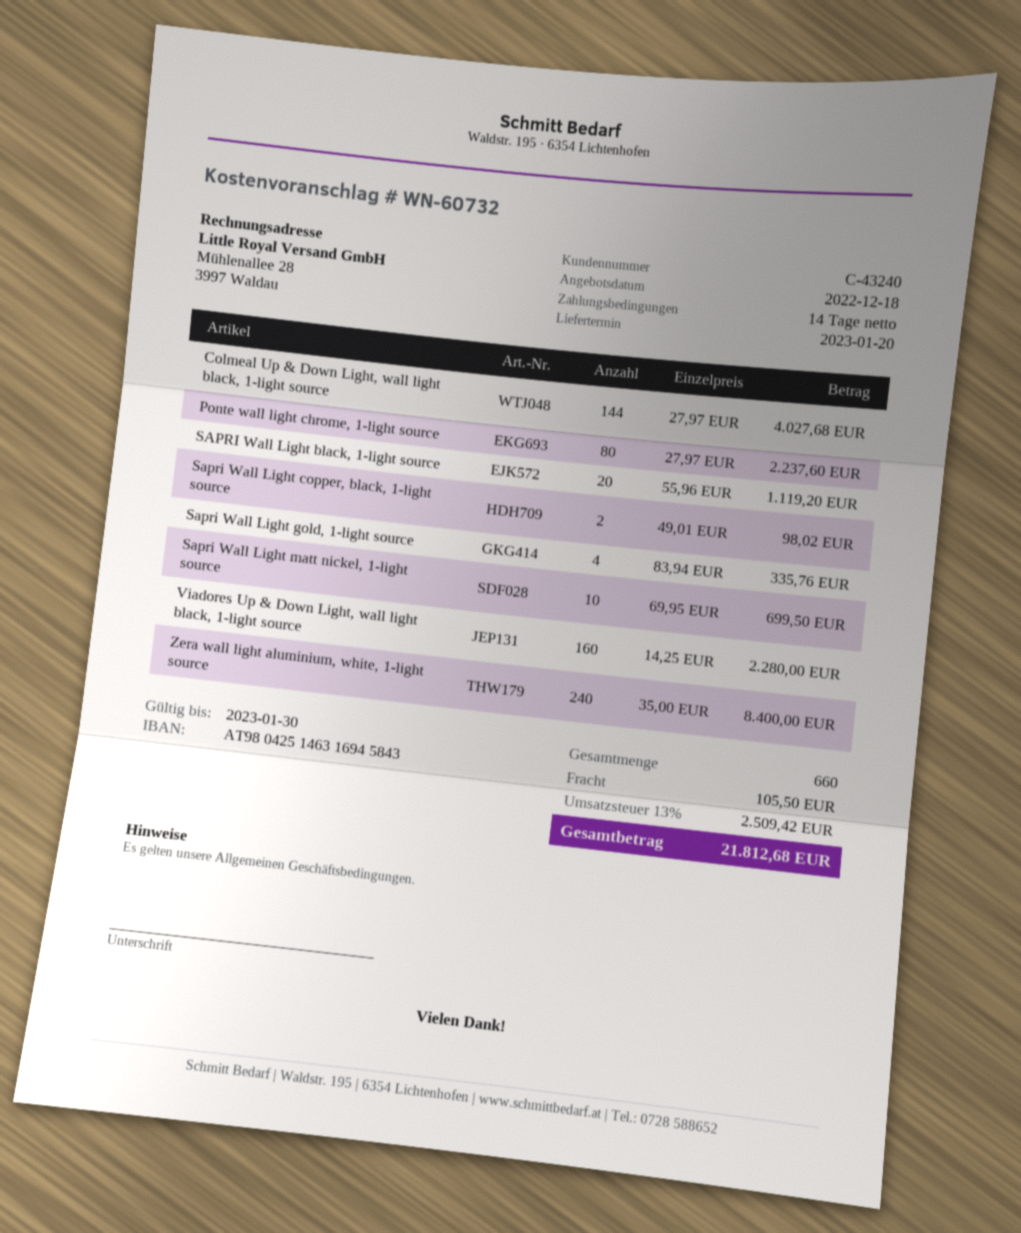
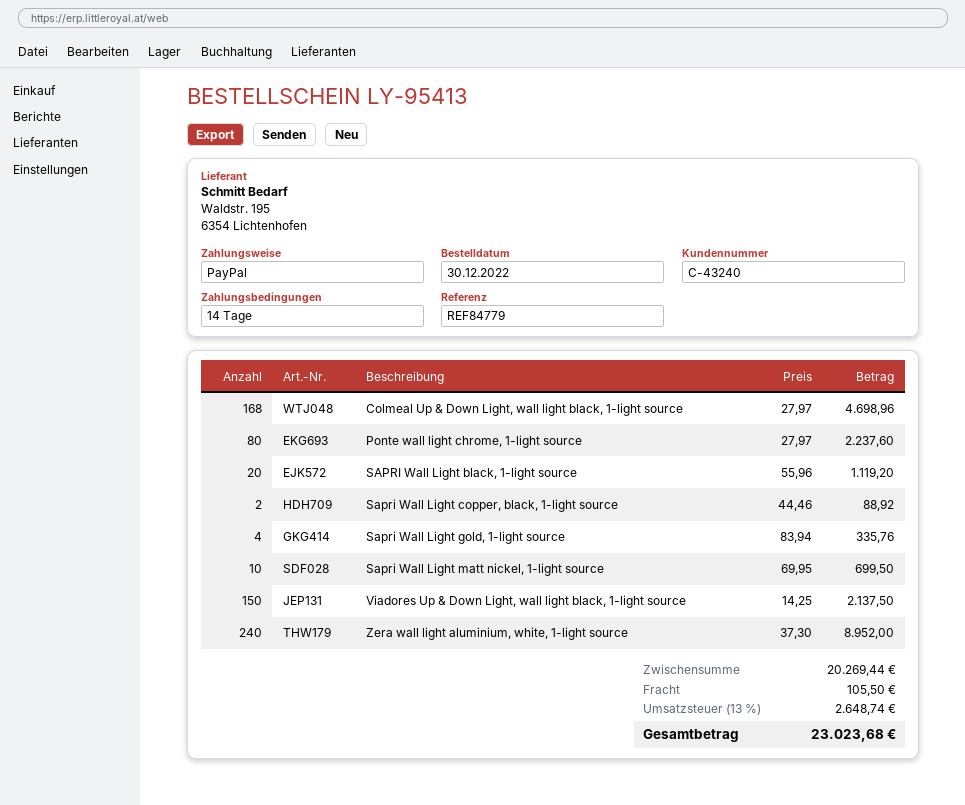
Colmeal Up & Down Light, wall light black, 1-light source: 144 x 27.97 = 4027.68 -> 168 x 27.97 = 4698.96
Sapri Wall Light copper, black, 1-light source: 2 x 49.01 = 98.02 -> 2 x 44.46 = 88.92
Viadores Up & Down Light, wall light black, 1-light source: 160 x 14.25 = 2280.00 -> 150 x 14.25 = 2137.50
Zera wall light aluminium, white, 1-light source: 240 x 35.00 = 8400.00 -> 240 x 37.30 = 8952.00
tax: 13% = 2509.42 -> 13% = 2648.74
total: 21812.68 -> 23023.68

